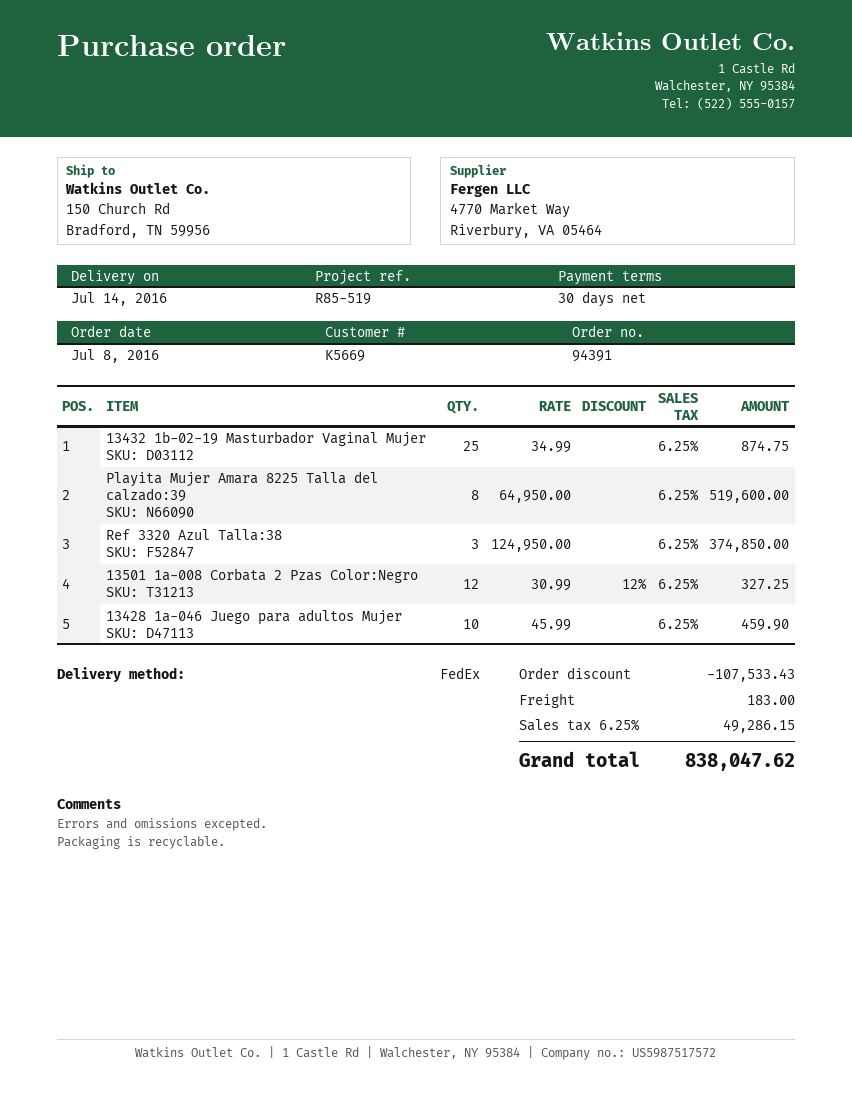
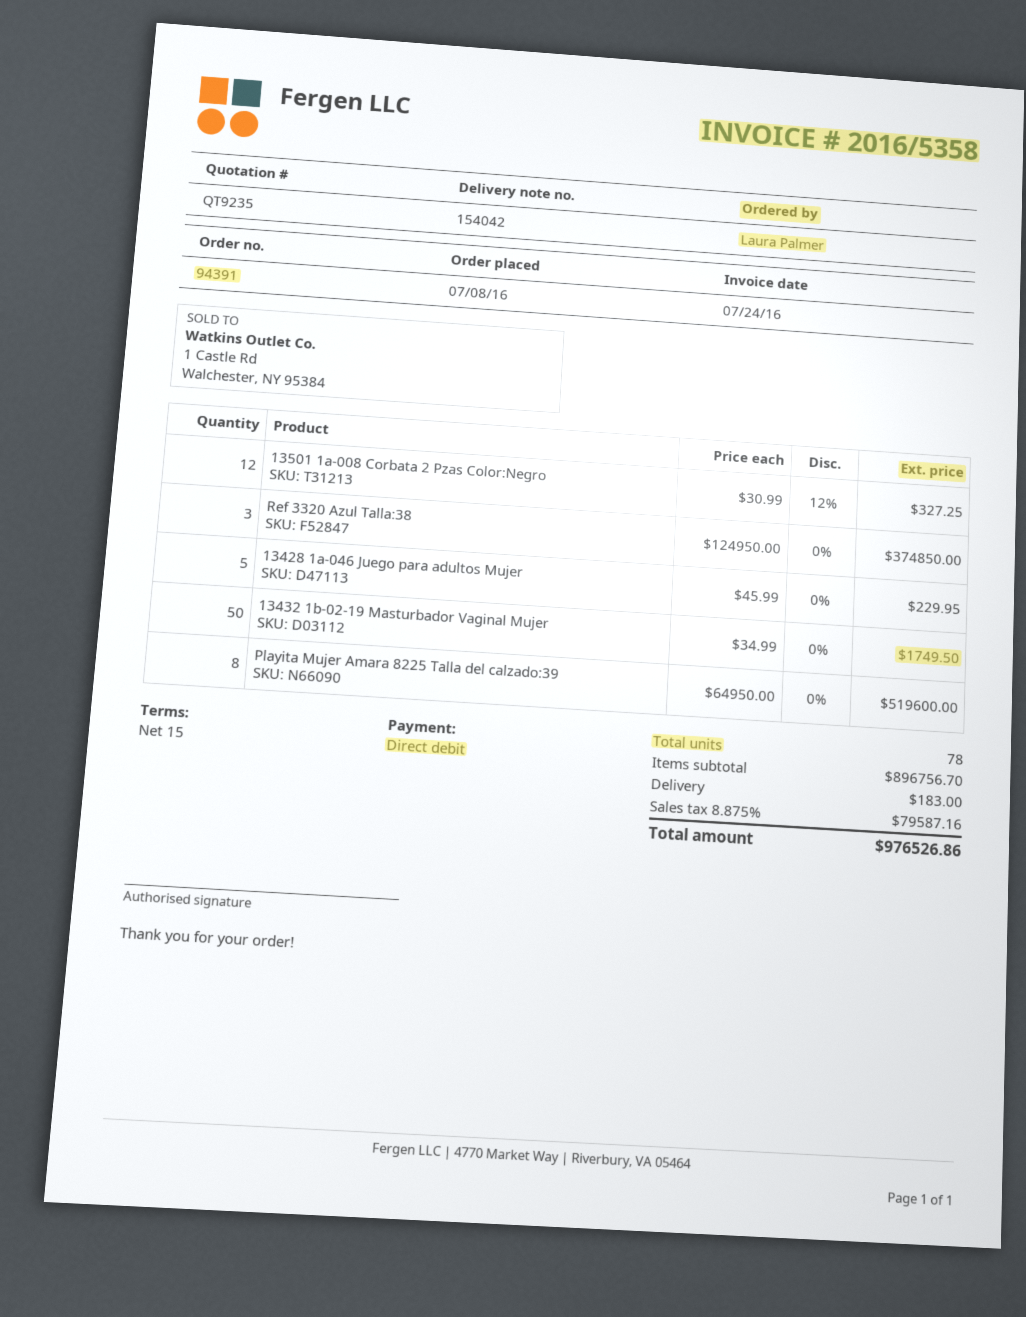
payment terms: 30 days -> 15 days
13432 1b-02-19 Masturbador Vaginal Mujer: 25 x 34.99 = 874.75 -> 50 x 34.99 = 1749.50
13428 1a-046 Juego para adultos Mujer: 10 x 45.99 = 459.90 -> 5 x 45.99 = 229.95
discount: 107533.43 -> none
tax: 6.25% = 49286.15 -> 8.875% = 79587.16
total: 838047.62 -> 976526.86

